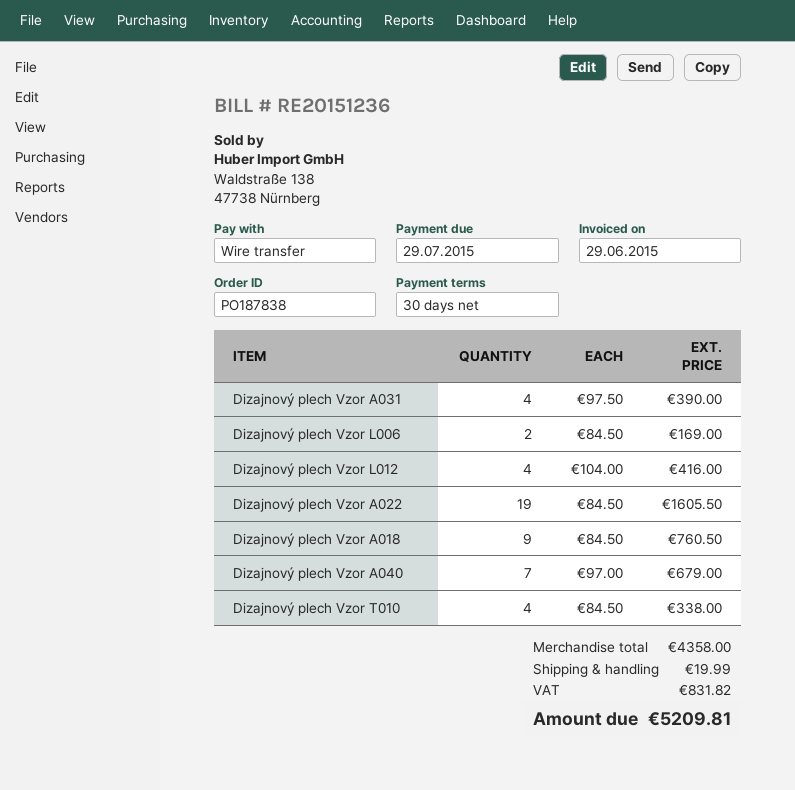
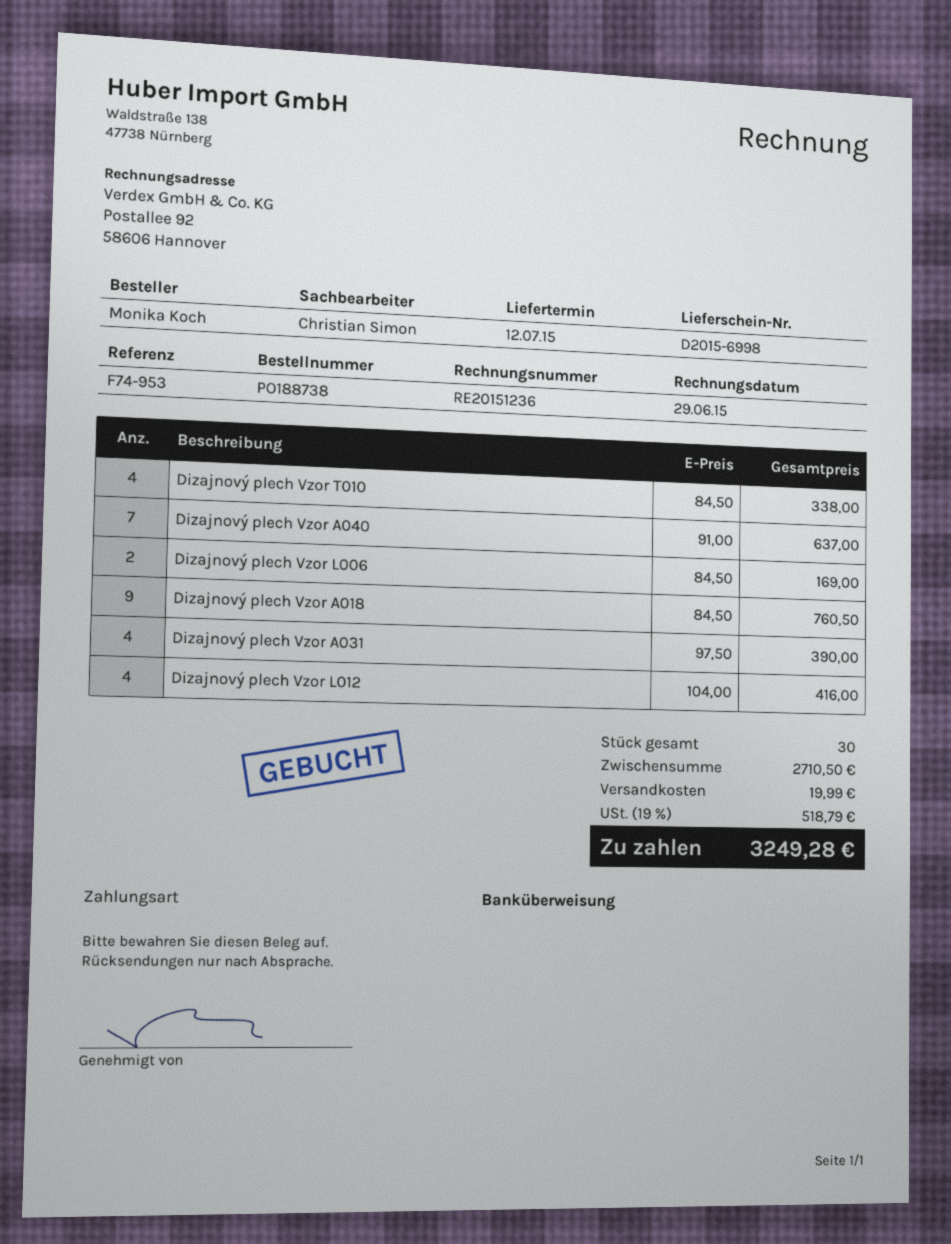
order number: PO187838 -> PO188738
Dizajnový plech Vzor A022: 19 x 84.50 = 1605.50 -> none
Dizajnový plech Vzor A040: 7 x 97.00 = 679.00 -> 7 x 91.00 = 637.00
subtotal: 4358.00 -> 2710.50
tax: 831.82 -> 518.79
total: 5209.81 -> 3249.28

